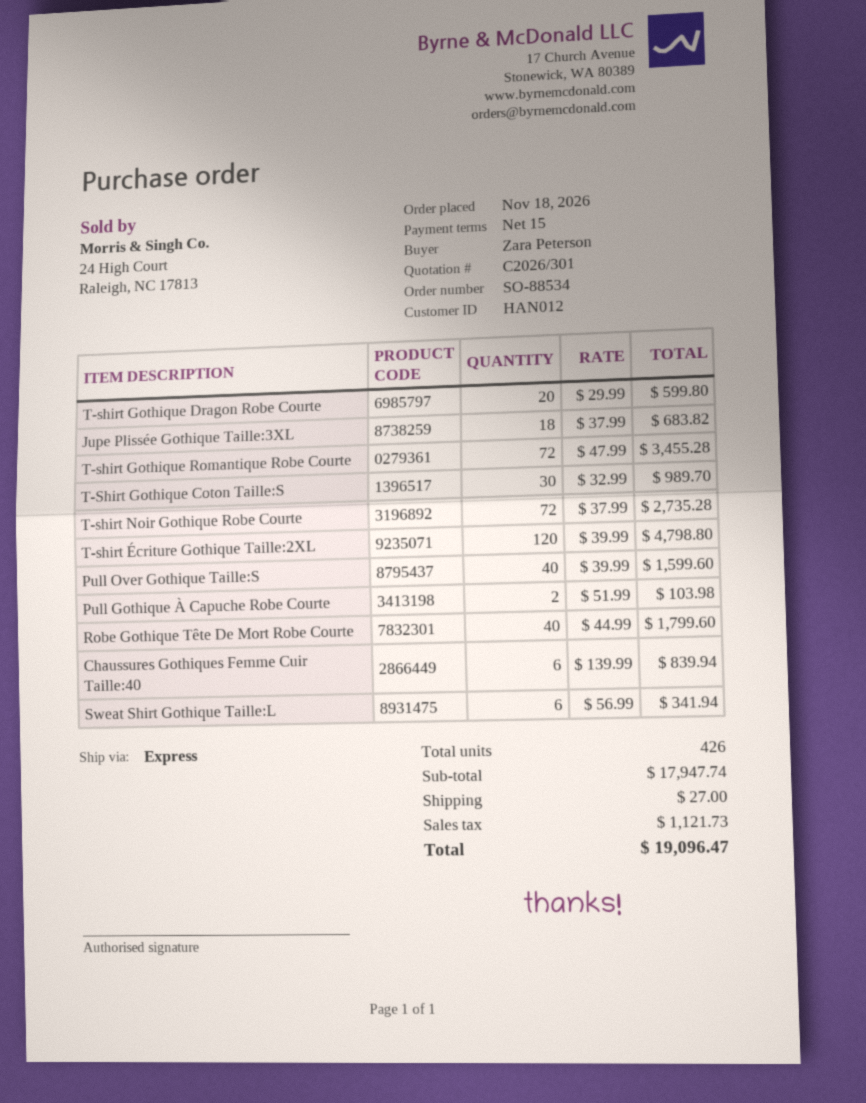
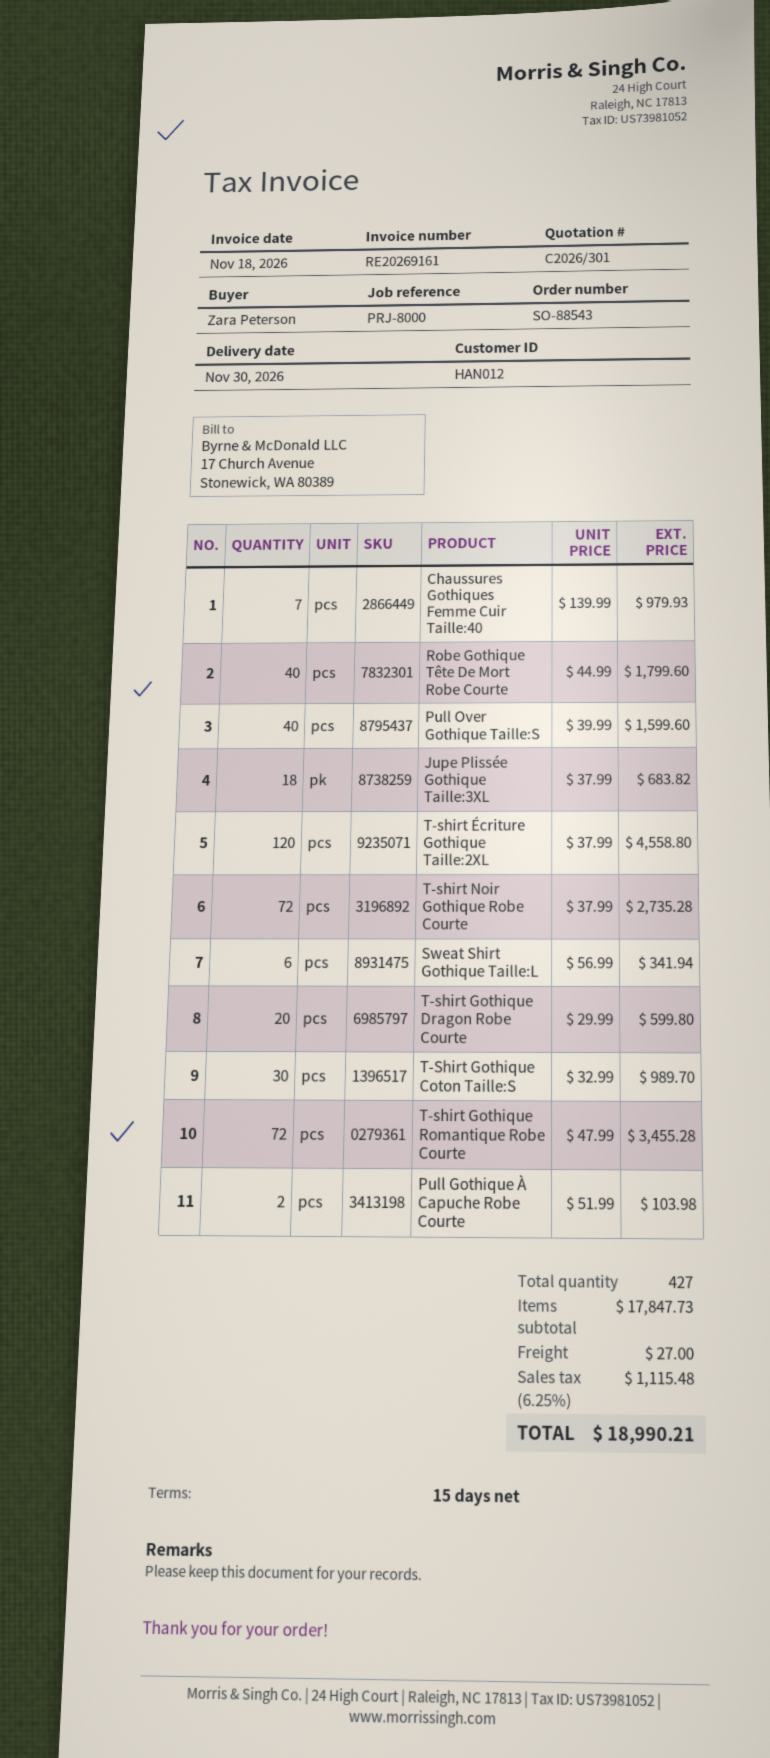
order number: SO-88534 -> SO-88543
T-shirt Écriture Gothique Taille:2XL: 120 x 39.99 = 4798.80 -> 120 x 37.99 = 4558.80
Chaussures Gothiques Femme Cuir Taille:40: 6 x 139.99 = 839.94 -> 7 x 139.99 = 979.93
total quantity: 426 -> 427
subtotal: 17947.74 -> 17847.73
tax: 1121.73 -> 1115.48
total: 19096.47 -> 18990.21

